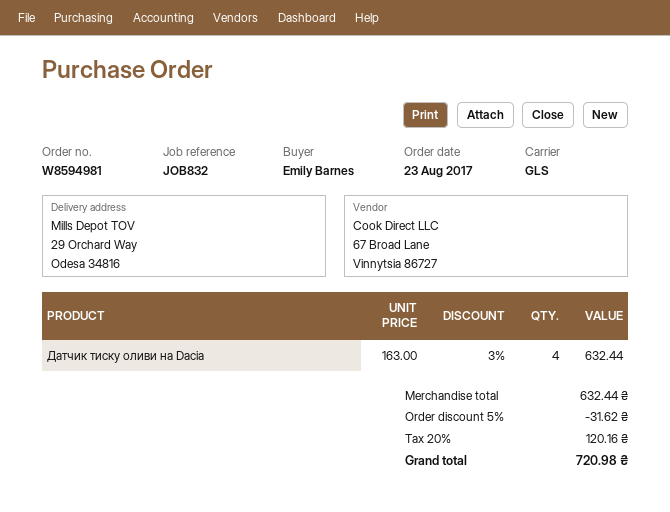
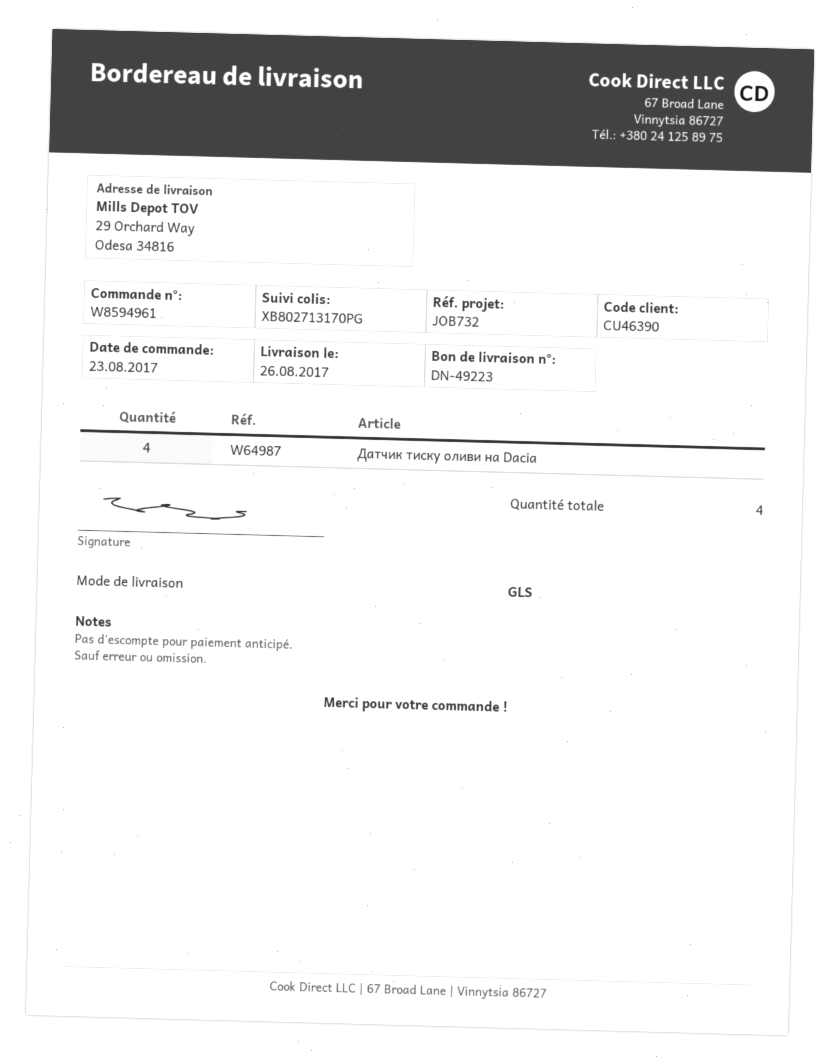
order number: W8594981 -> W8594961
reference: JOB832 -> JOB732

